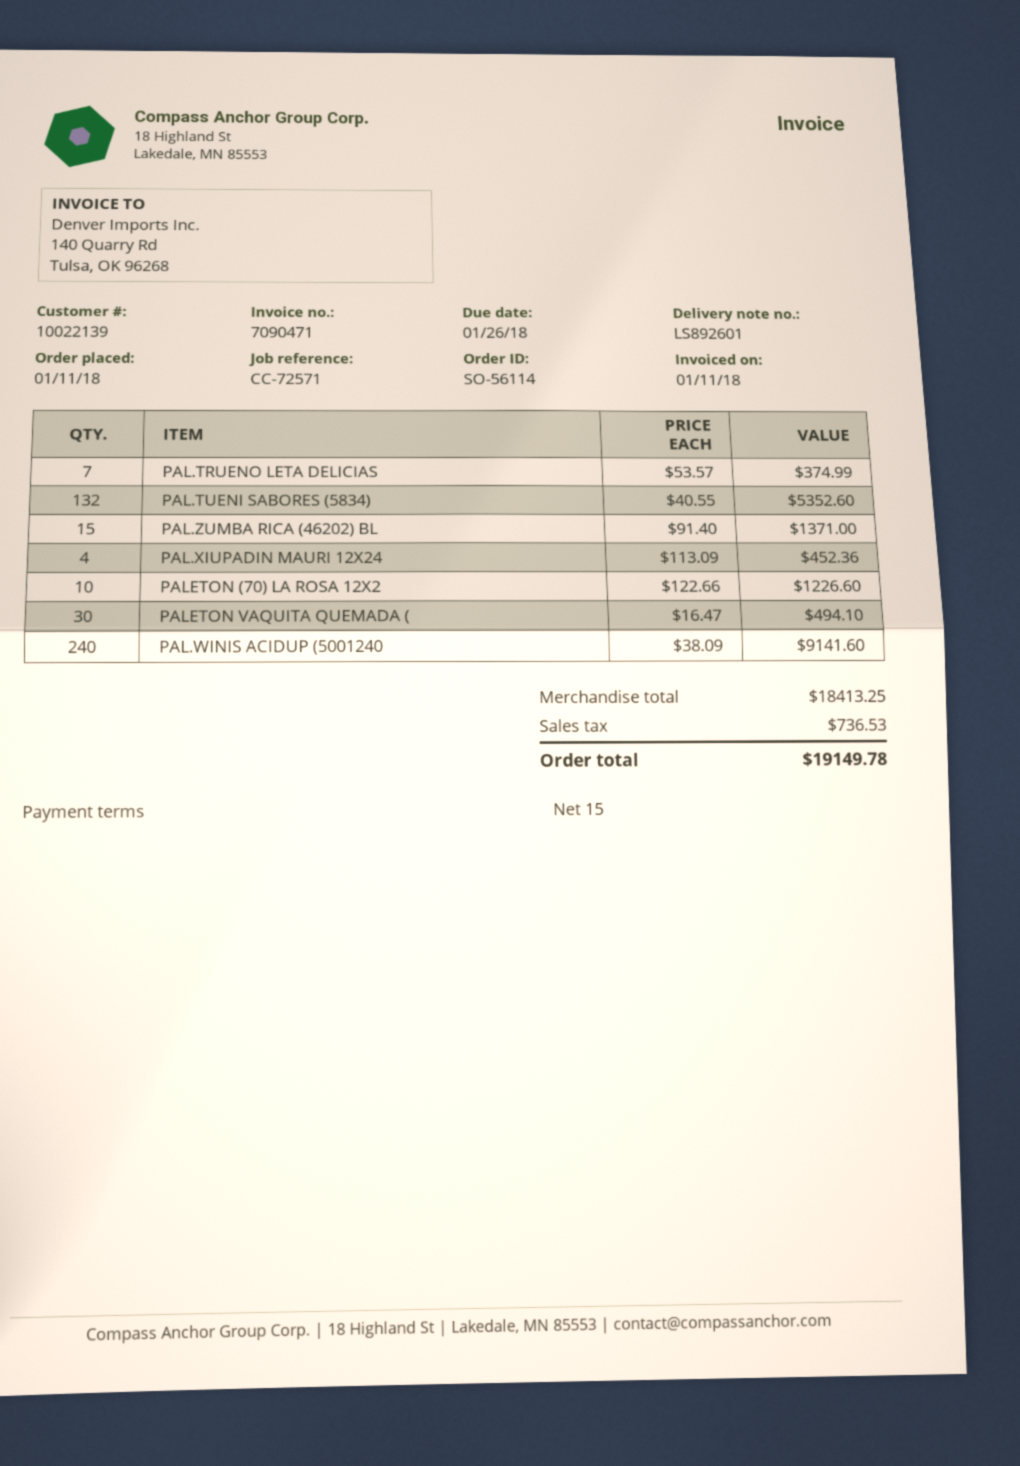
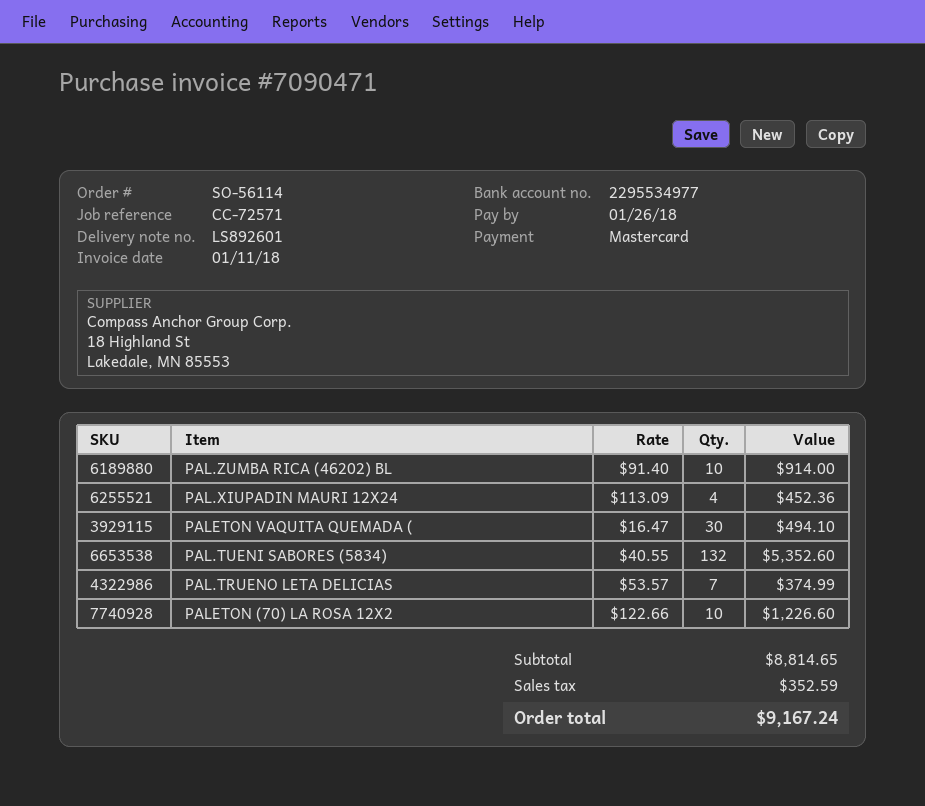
PAL.ZUMBA RICA (46202) BL: 15 x 91.40 = 1371.00 -> 10 x 91.40 = 914.00
PAL.WINIS ACIDUP (5001240: 240 x 38.09 = 9141.60 -> none
subtotal: 18413.25 -> 8814.65
tax: 736.53 -> 352.59
total: 19149.78 -> 9167.24

